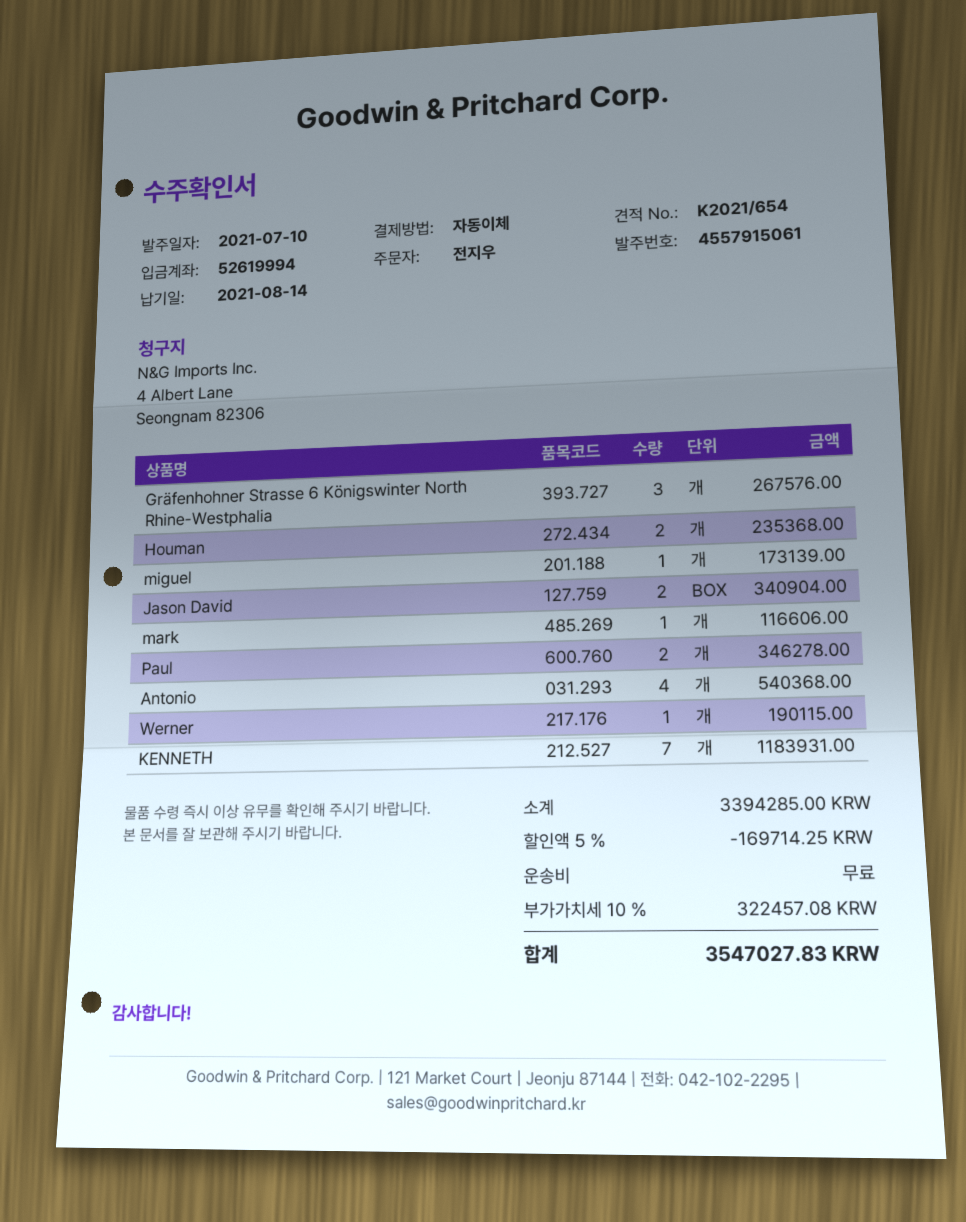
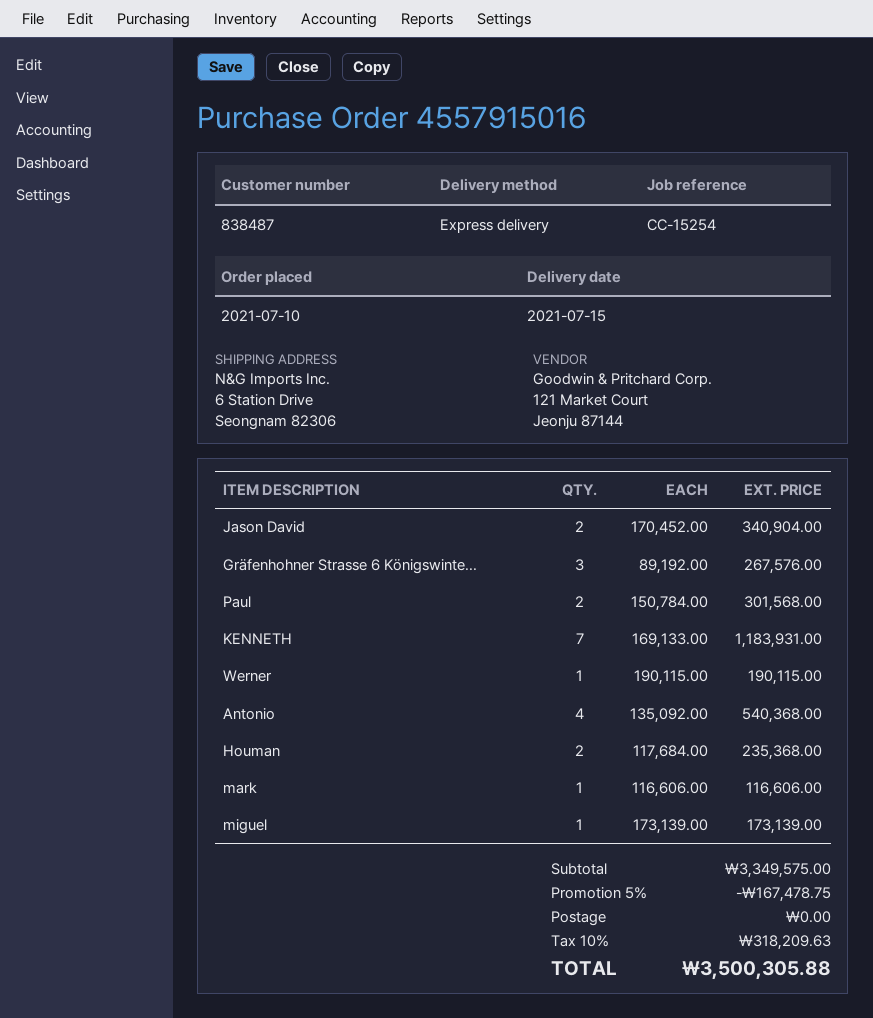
order number: 4557915061 -> 4557915016
delivery date: 2021-08-14 -> 2021-07-15
Paul: 2 for 346278.00 -> 2 for 301568.00
subtotal: 3394285.00 -> 3349575.00
discount: 5% = 169714.25 -> 5% = 167478.75
tax: 10% = 322457.08 -> 10% = 318209.63
total: 3547027.83 -> 3500305.88

